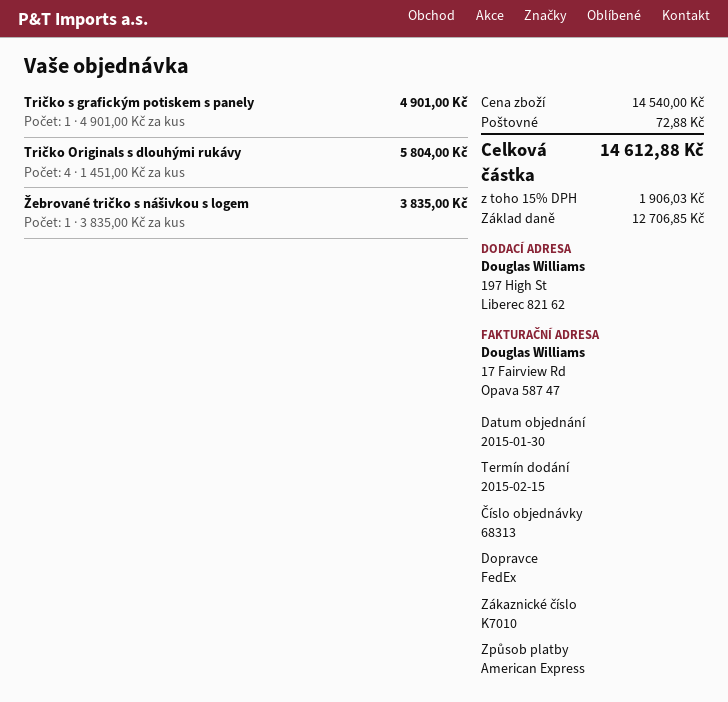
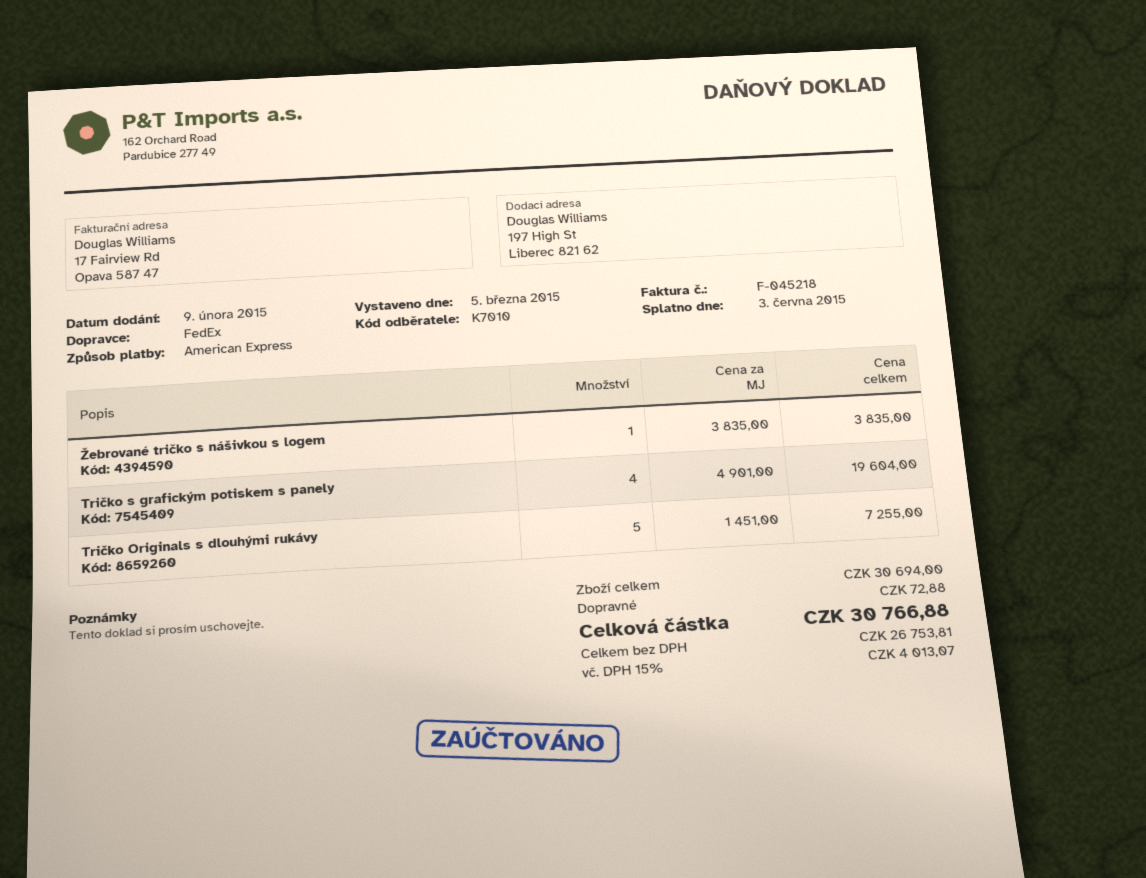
delivery date: 2015-02-15 -> 2015-02-09
Tričko s grafickým potiskem s panely: 1 x 4901.00 = 4901.00 -> 4 x 4901.00 = 19604.00
Tričko Originals s dlouhými rukávy: 4 x 1451.00 = 5804.00 -> 5 x 1451.00 = 7255.00
subtotal: 14540.00 -> 30694.00
net: 12706.85 -> 26753.81
tax: 15% = 1906.03 -> 15% = 4013.07
total: 14612.88 -> 30766.88

